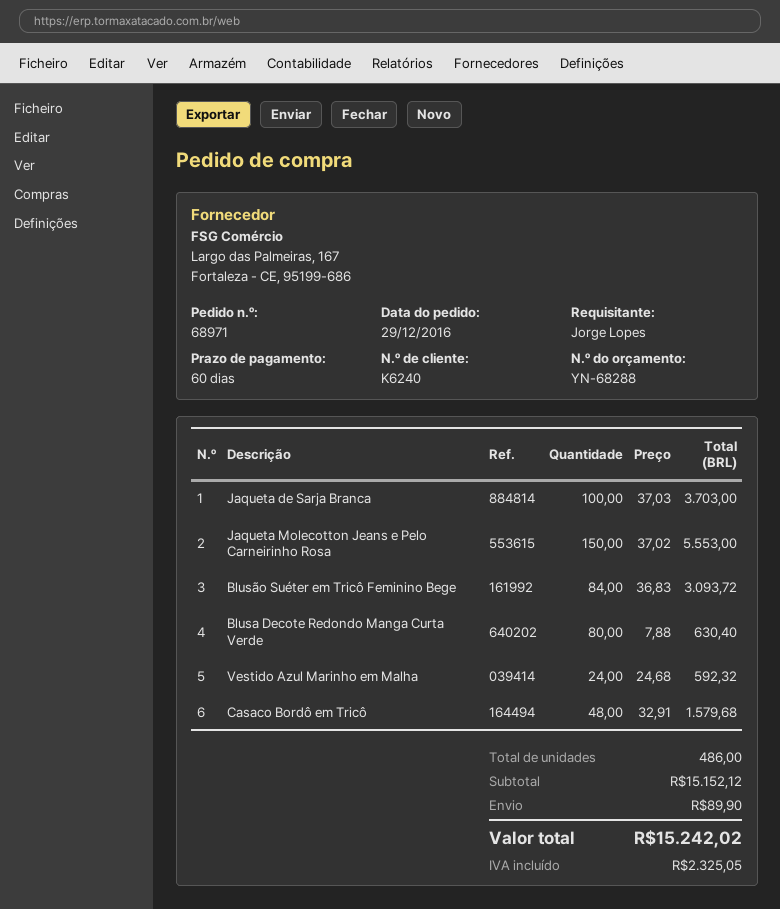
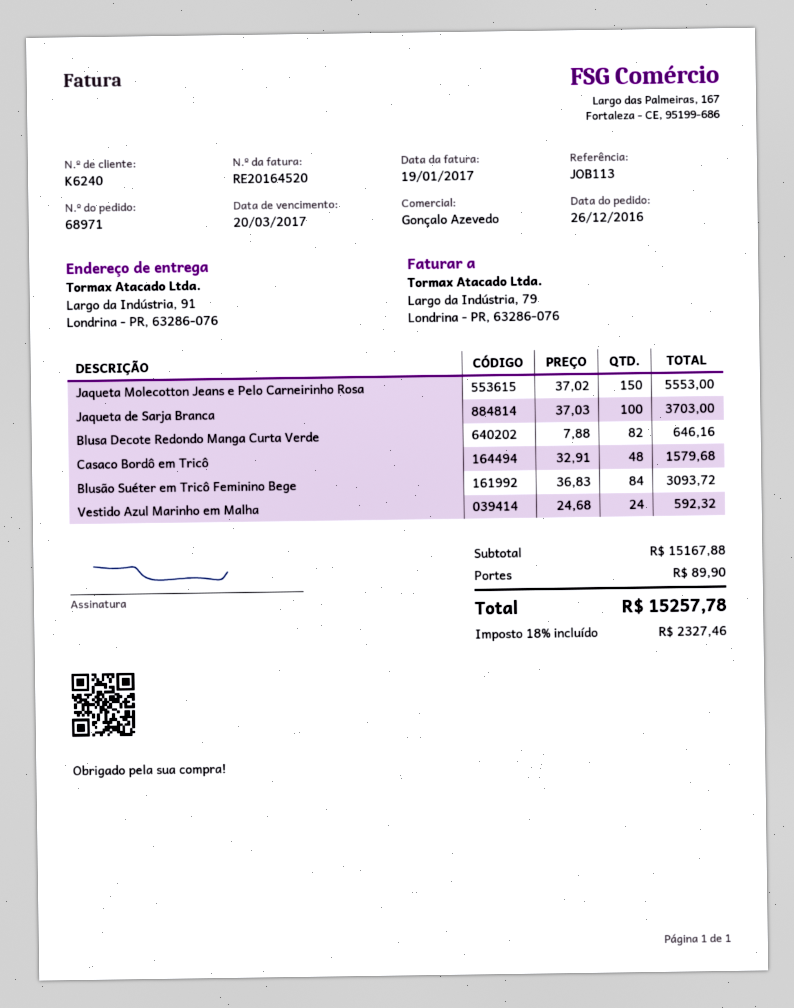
order date: 2016-12-29 -> 2016-12-26
Blusa Decote Redondo Manga Curta Verde: 80 x 7.88 = 630.40 -> 82 x 7.88 = 646.16
subtotal: 15152.12 -> 15167.88
tax: 2325.05 -> 2327.46
total: 15242.02 -> 15257.78

